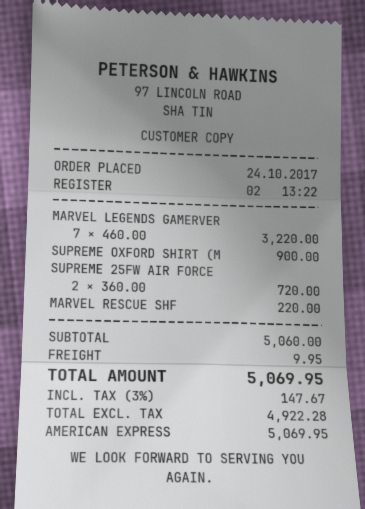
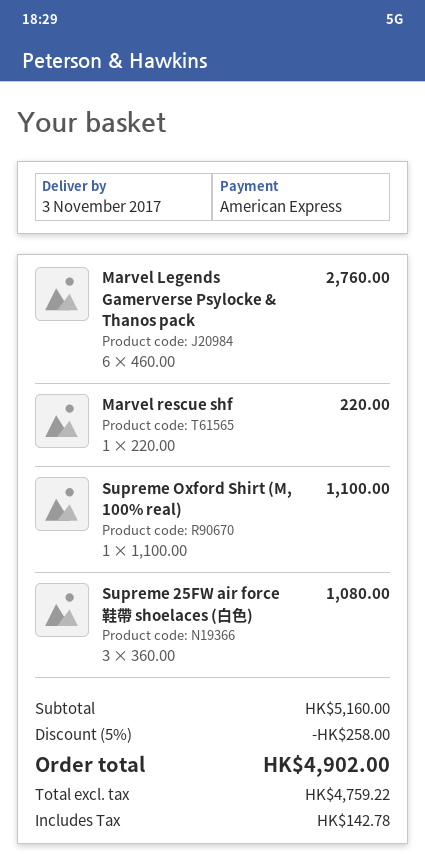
MARVEL LEGENDS GAMERVER: 7 x 460.00 = 3220.00 -> 6 x 460.00 = 2760.00
SUPREME OXFORD SHIRT (M: 1 x 900.00 = 900.00 -> 1 x 1100.00 = 1100.00
SUPREME 25FW AIR FORCE: 2 x 360.00 = 720.00 -> 3 x 360.00 = 1080.00
subtotal: 5060.00 -> 5160.00
discount: none -> 5% = 258.00
shipping: 9.95 -> none
net: 4922.28 -> 4759.22
tax: 147.67 -> 142.78
total: 5069.95 -> 4902.00

